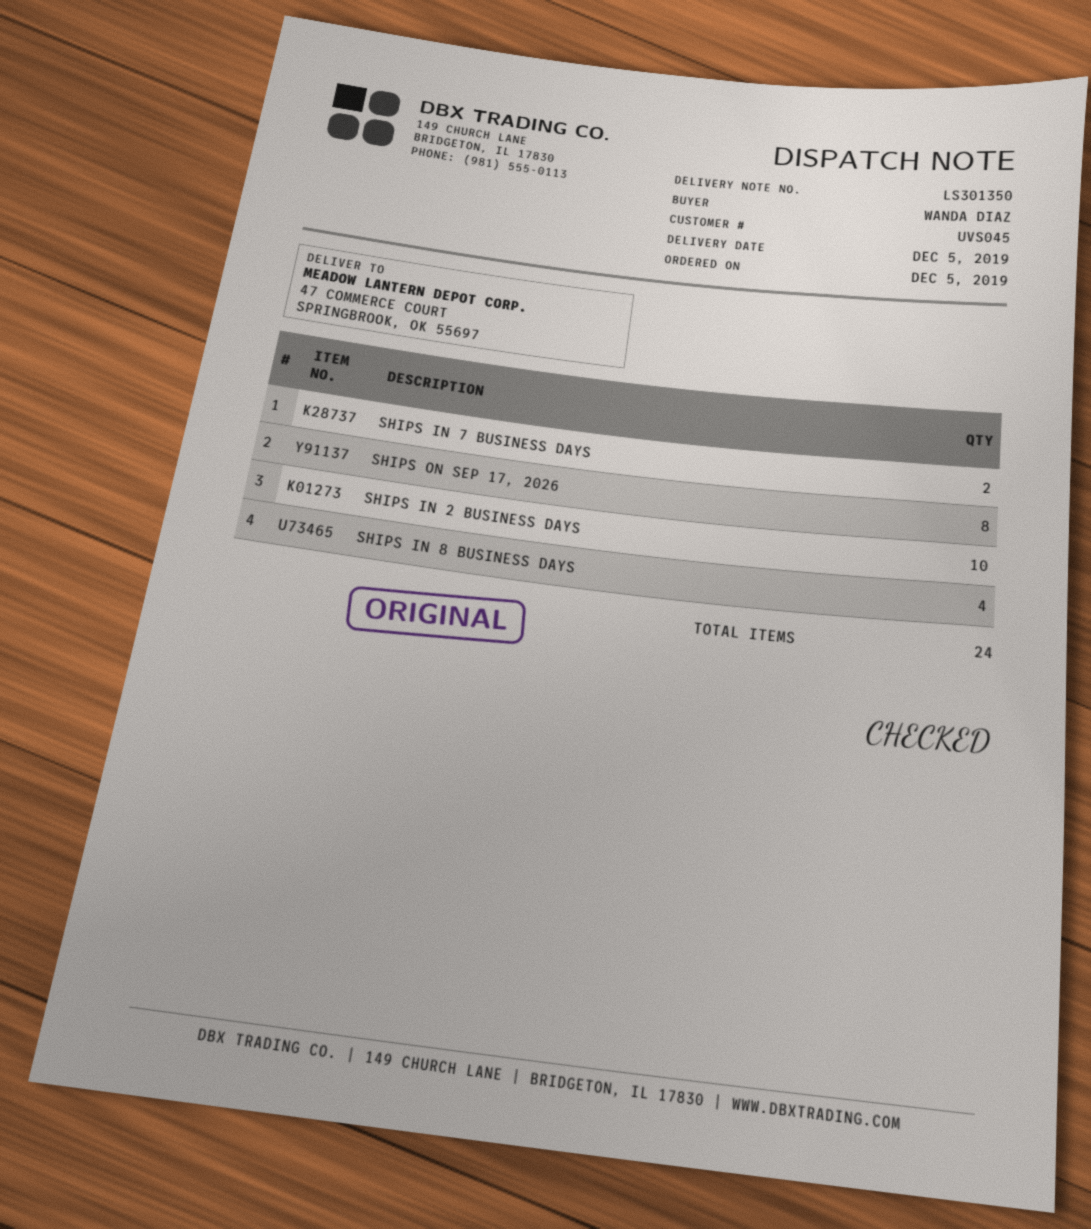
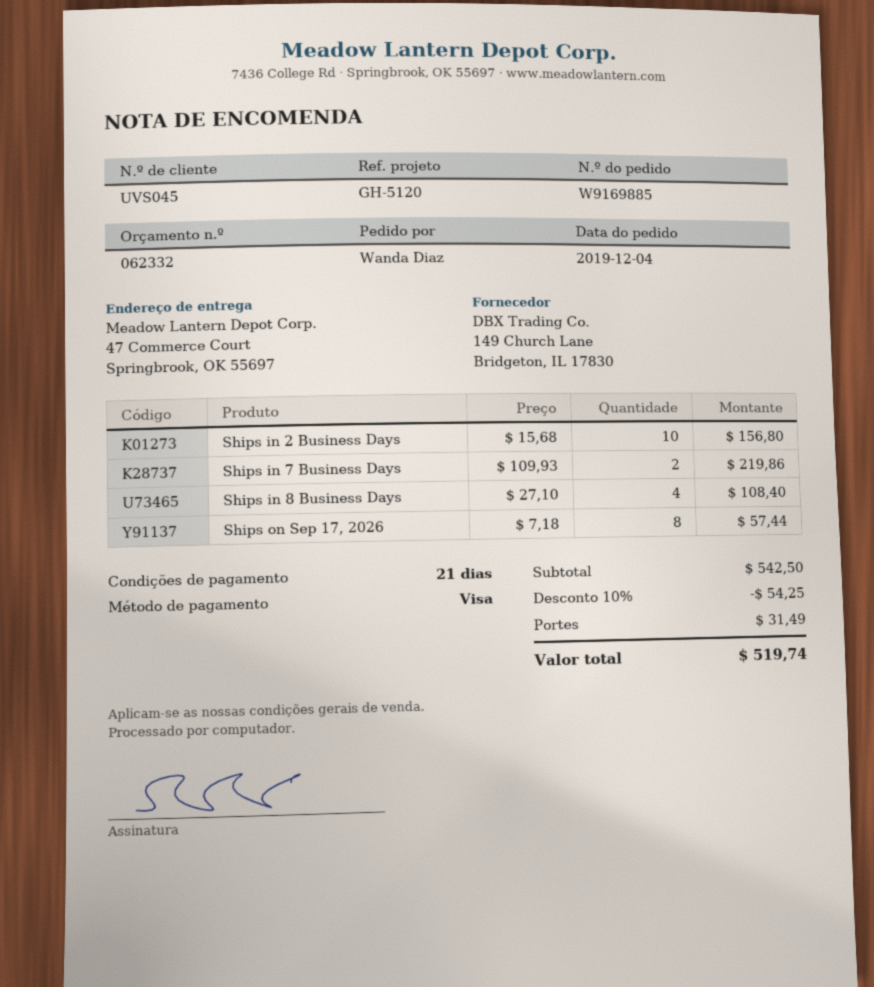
order date: 2019-12-05 -> 2019-12-04

